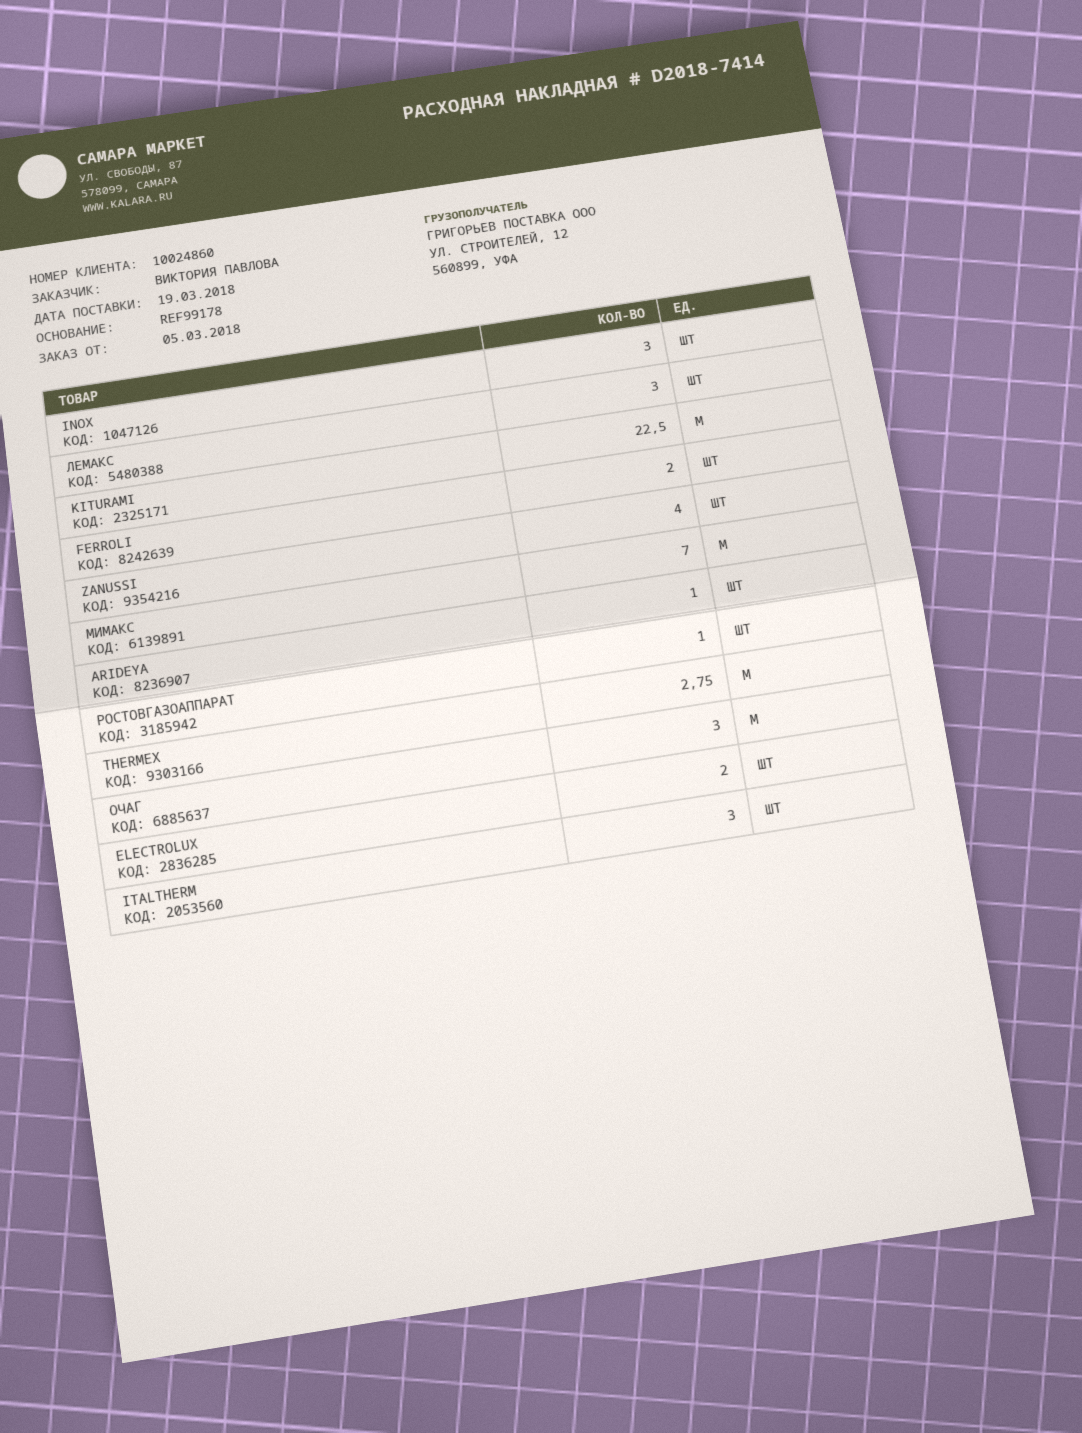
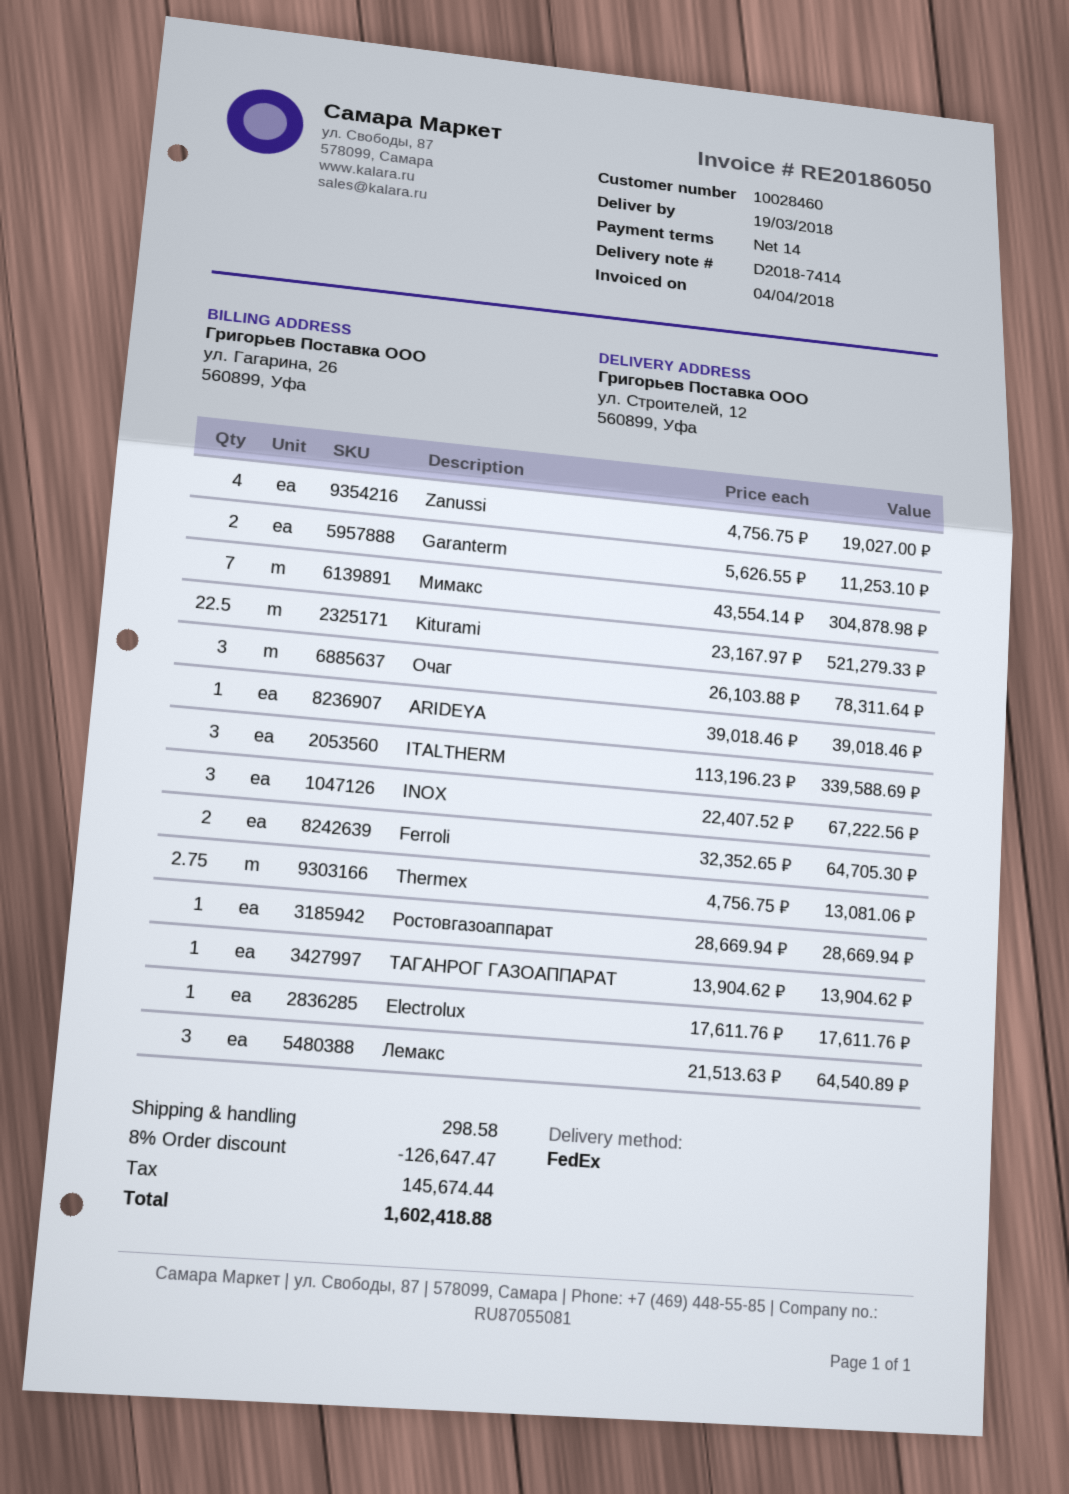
customer number: 10024860 -> 10028460
ELECTROLUX: 2 -> 1
Garanterm: none -> 2
ТАГАНРОГ ГАЗОАППАРАТ: none -> 1

